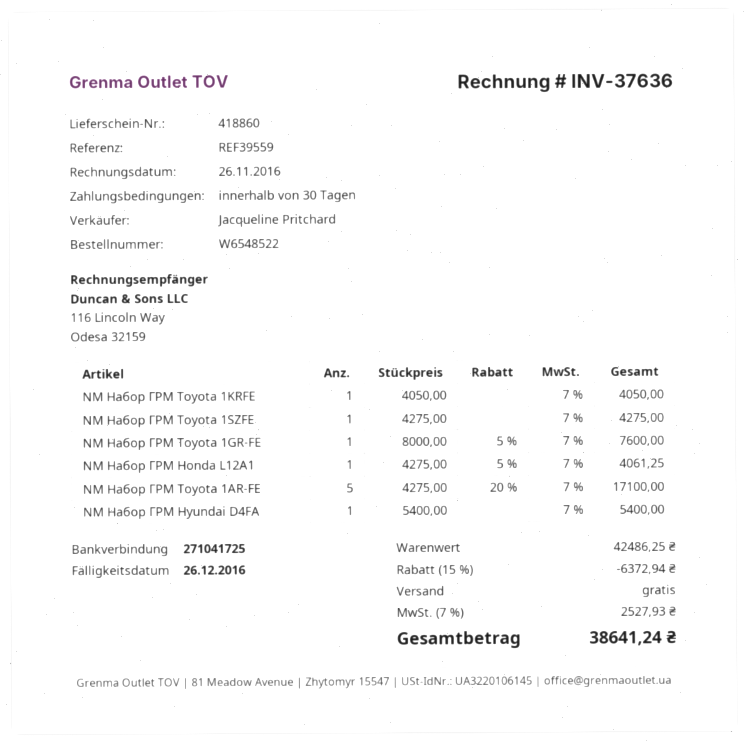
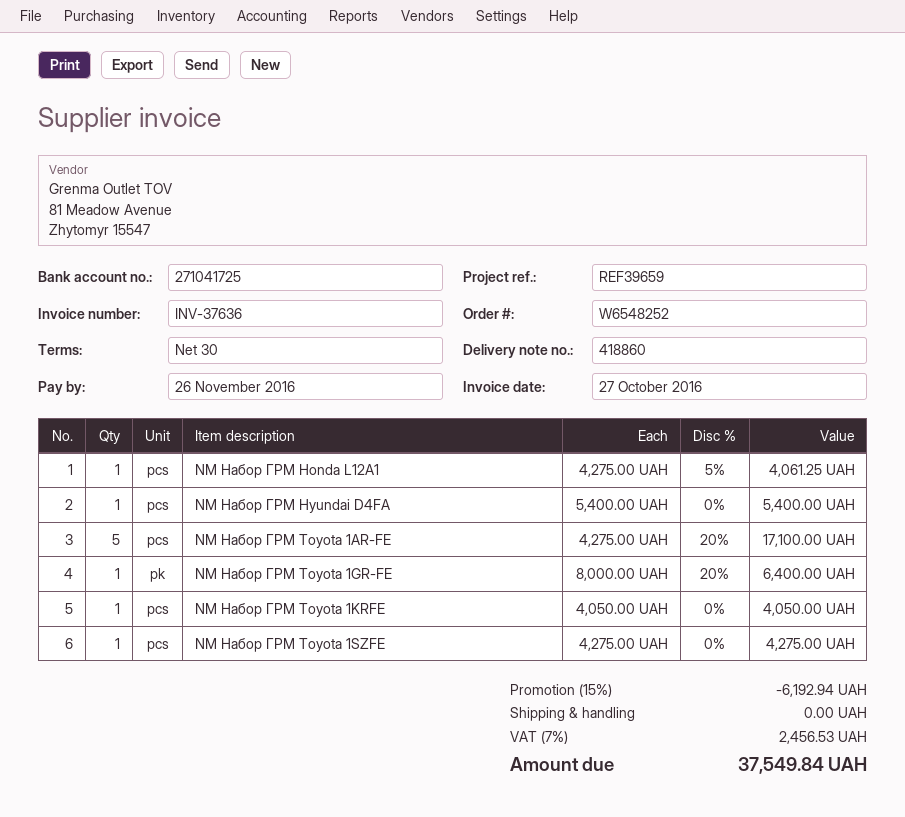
order number: W6548522 -> W6548252
invoice date: 2016-11-26 -> 2016-10-27
due date: 2016-12-26 -> 2016-11-26
reference: REF39559 -> REF39659
NM Набор ГРМ Toyota 1GR-FE: 1 x 8000.00 - 5% = 7600.00 -> 1 x 8000.00 - 20% = 6400.00
discount: 15% = 6372.94 -> 15% = 6192.94
tax: 7% = 2527.93 -> 7% = 2456.53
total: 38641.24 -> 37549.84

